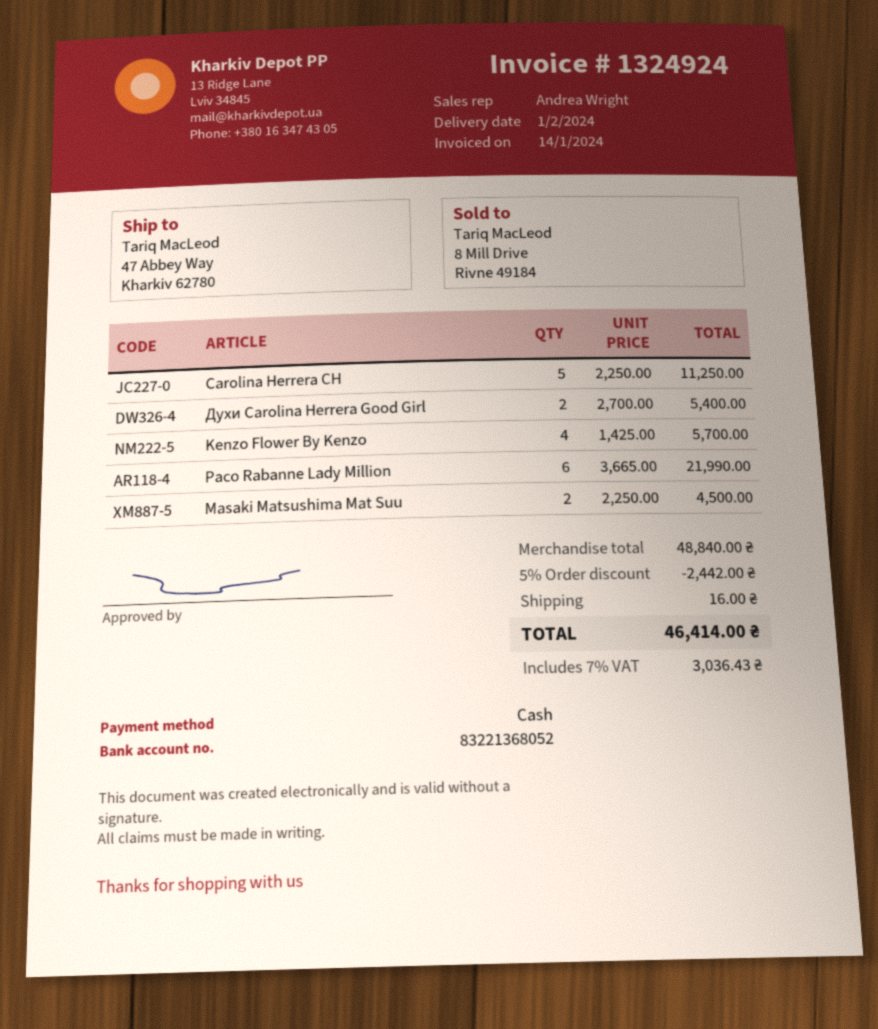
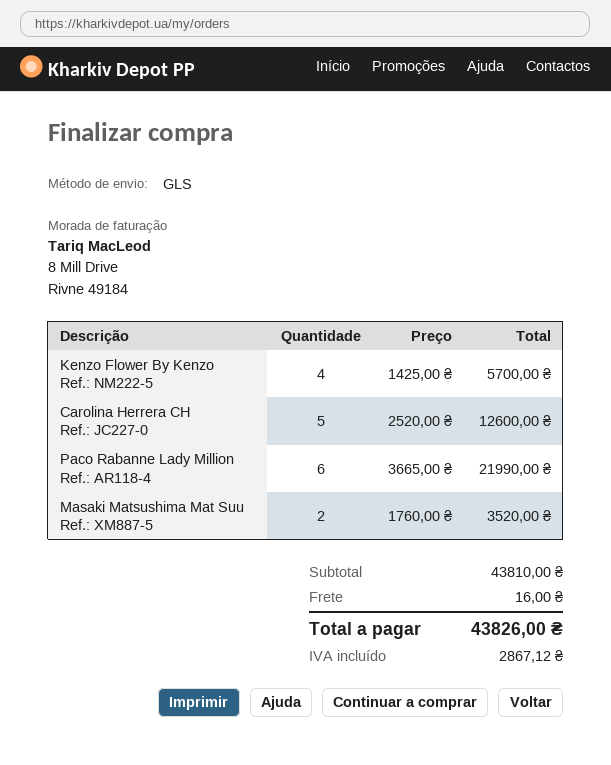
Carolina Herrera CH: 5 x 2250.00 = 11250.00 -> 5 x 2520.00 = 12600.00
Духи Carolina Herrera Good Girl: 2 x 2700.00 = 5400.00 -> none
Masaki Matsushima Mat Suu: 2 x 2250.00 = 4500.00 -> 2 x 1760.00 = 3520.00
subtotal: 48840.00 -> 43810.00
discount: 5% = 2442.00 -> none
tax: 3036.43 -> 2867.12
total: 46414.00 -> 43826.00

